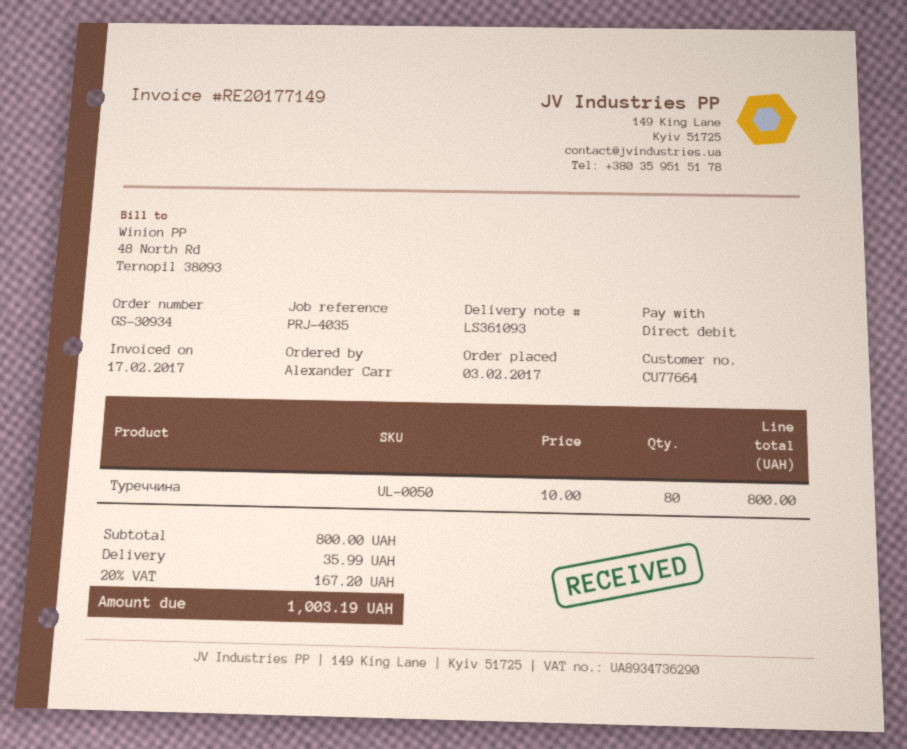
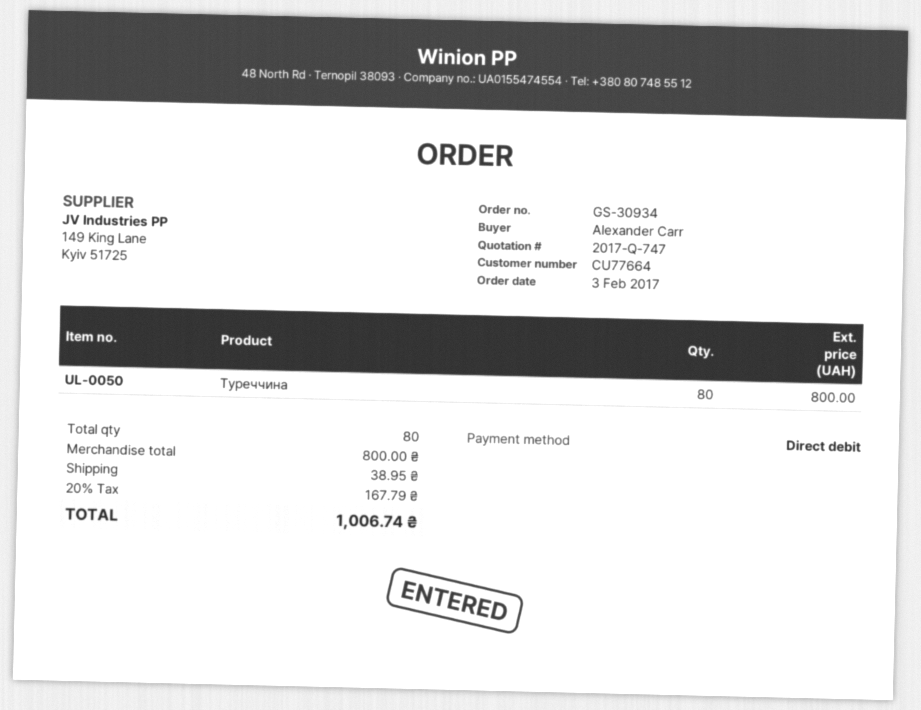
shipping: 35.99 -> 38.95
tax: 20% = 167.20 -> 20% = 167.79
total: 1003.19 -> 1006.74

